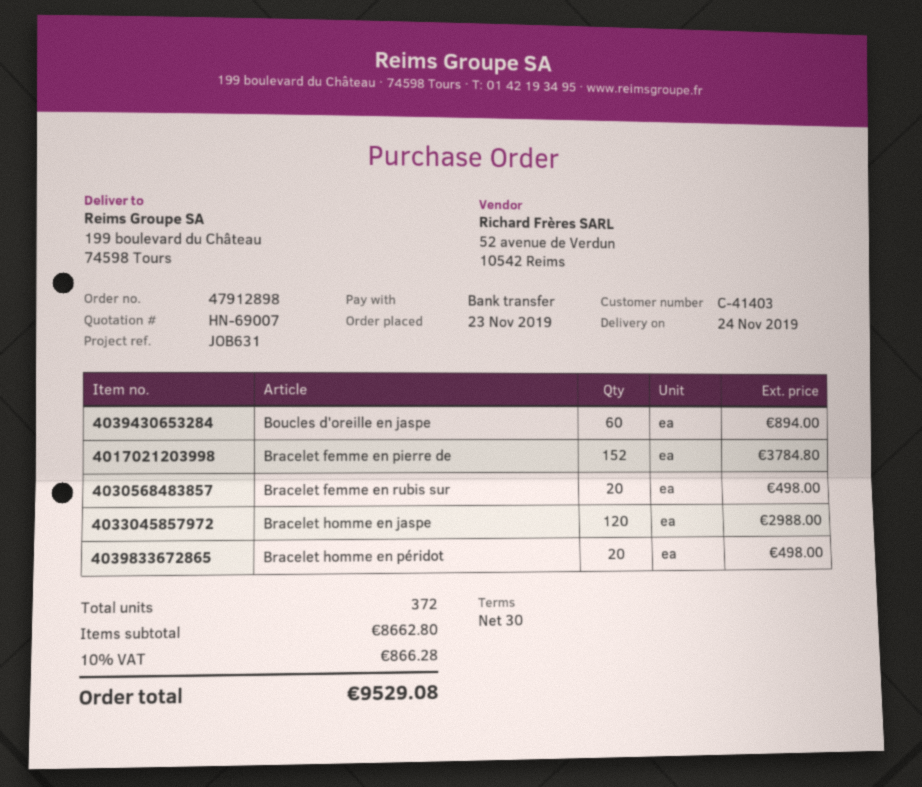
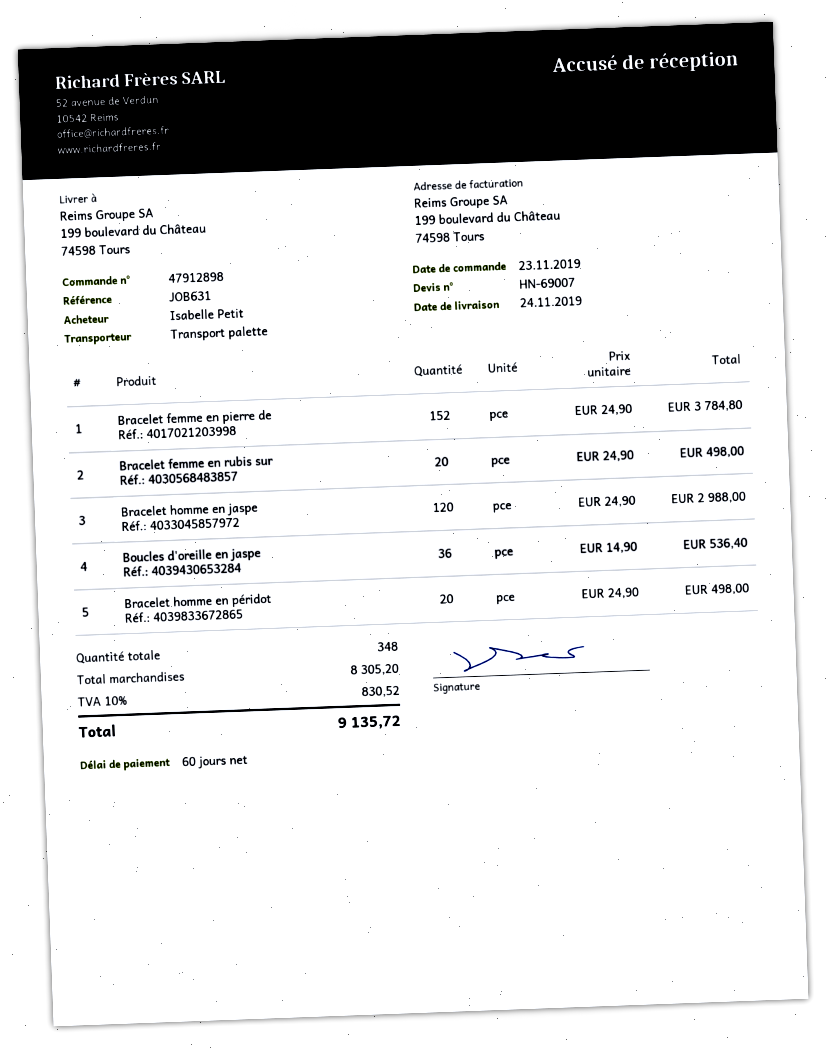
payment terms: 30 days -> 60 days
Boucles d'oreille en jaspe: 60 for 894.00 -> 36 for 536.40
total quantity: 372 -> 348
subtotal: 8662.80 -> 8305.20
tax: 10% = 866.28 -> 10% = 830.52
total: 9529.08 -> 9135.72

